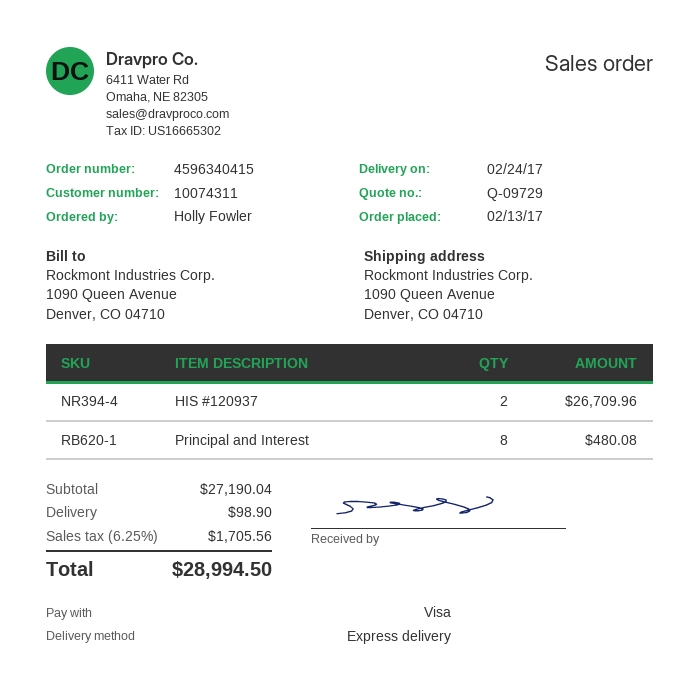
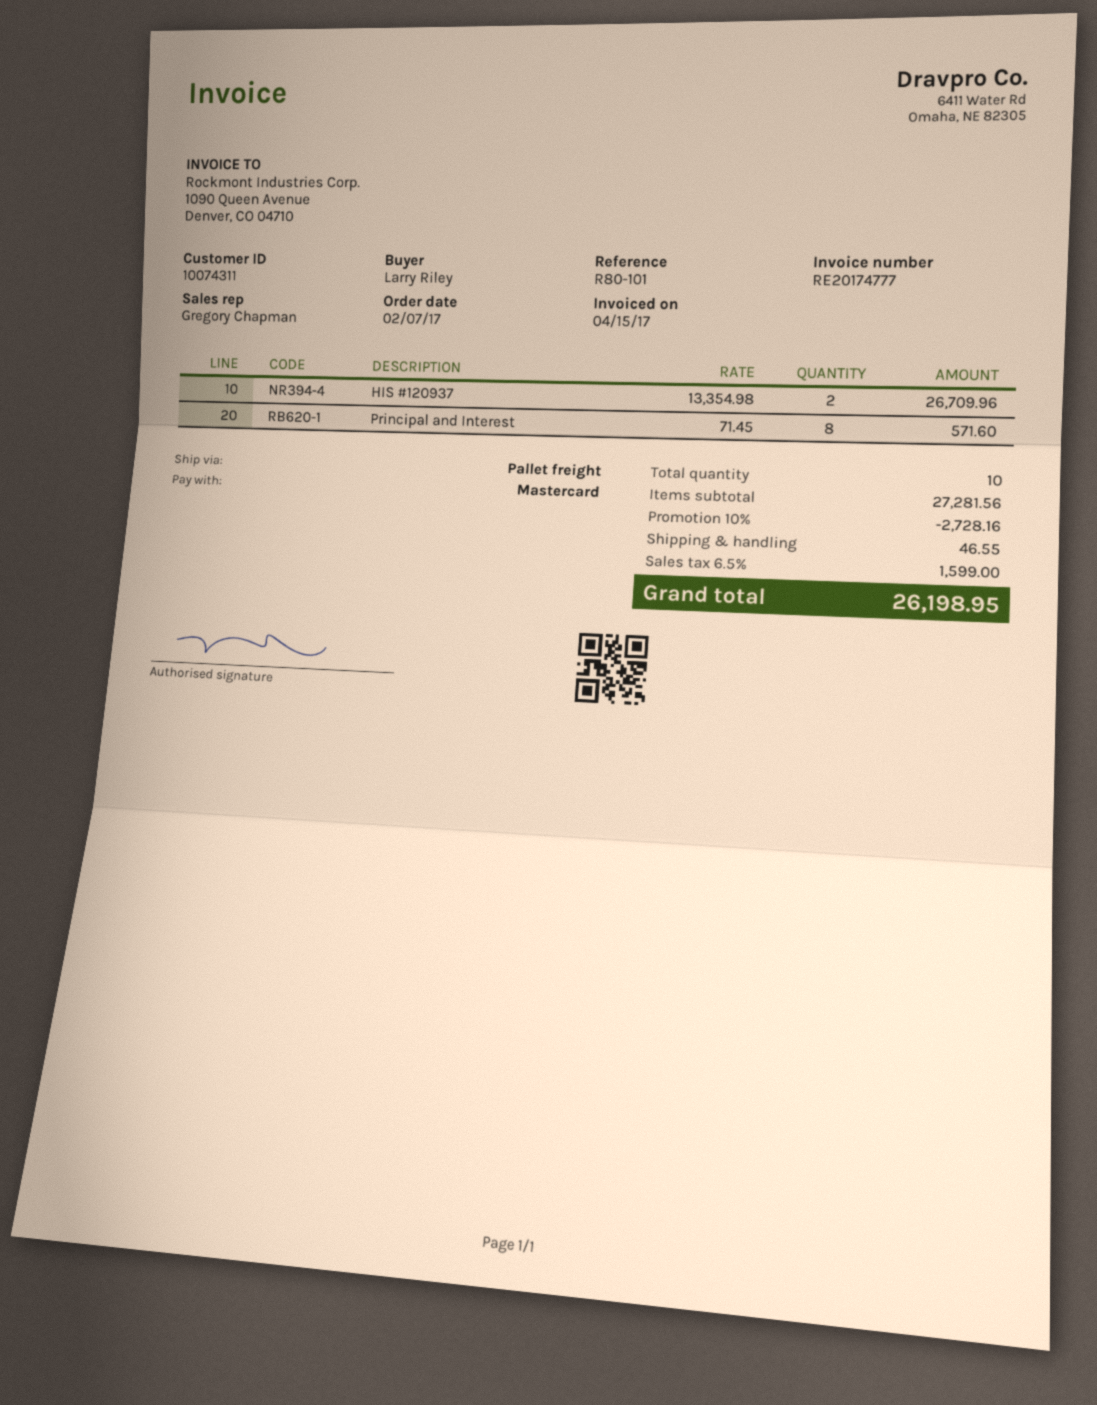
order date: 2017-02-13 -> 2017-02-07
ordered by: Holly Fowler -> Larry Riley
payment method: Visa -> Mastercard
shipping method: express -> pallet freight
Principal and Interest: 8 for 480.08 -> 8 for 571.60
subtotal: 27190.04 -> 27281.56
discount: none -> 10% = 2728.16
shipping: 98.90 -> 46.55
tax: 6.25% = 1705.56 -> 6.5% = 1599.00
total: 28994.50 -> 26198.95

